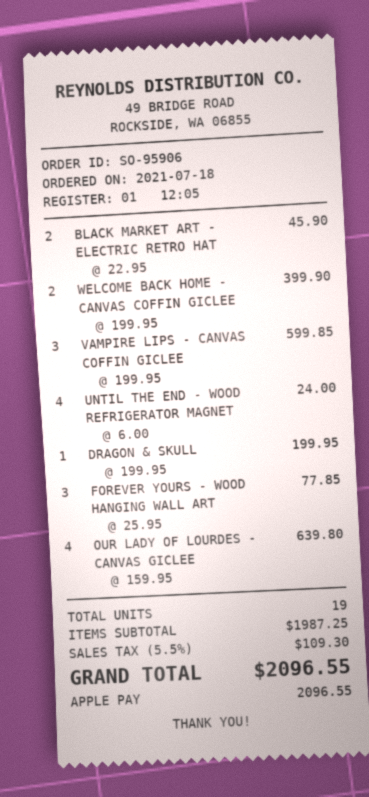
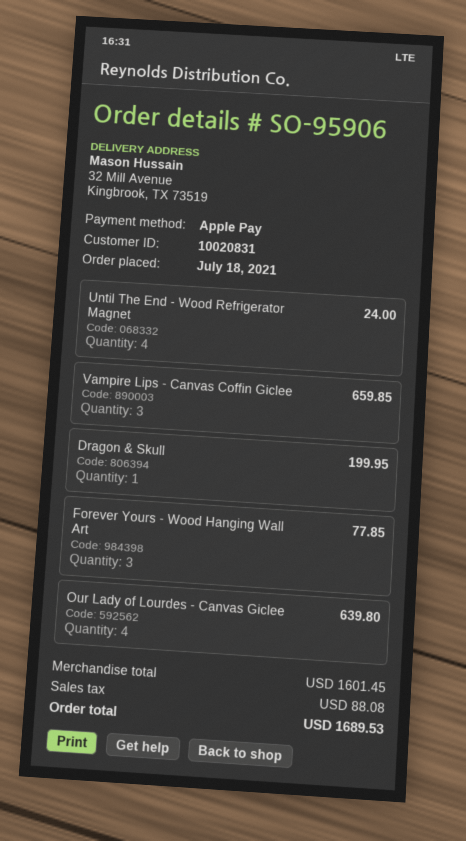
BLACK MARKET ART - ELECTRIC RETRO HAT: 2 for 45.90 -> none
WELCOME BACK HOME - CANVAS COFFIN GICLEE: 2 for 399.90 -> none
VAMPIRE LIPS - CANVAS COFFIN GICLEE: 3 for 599.85 -> 3 for 659.85
subtotal: 1987.25 -> 1601.45
tax: 109.30 -> 88.08
total: 2096.55 -> 1689.53

